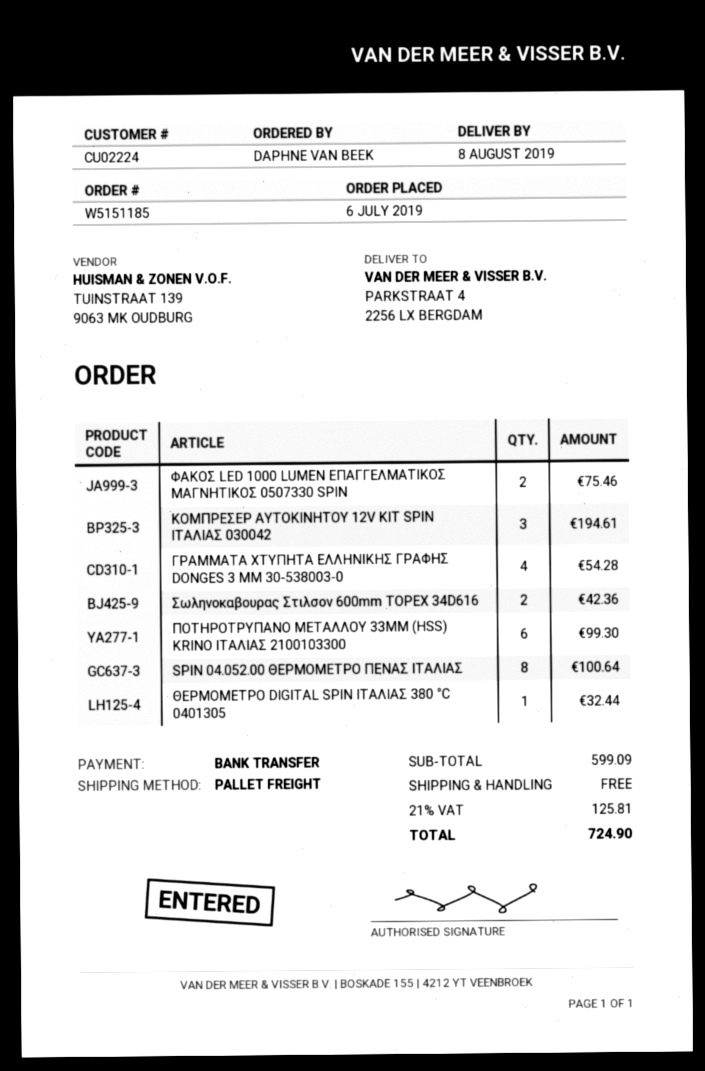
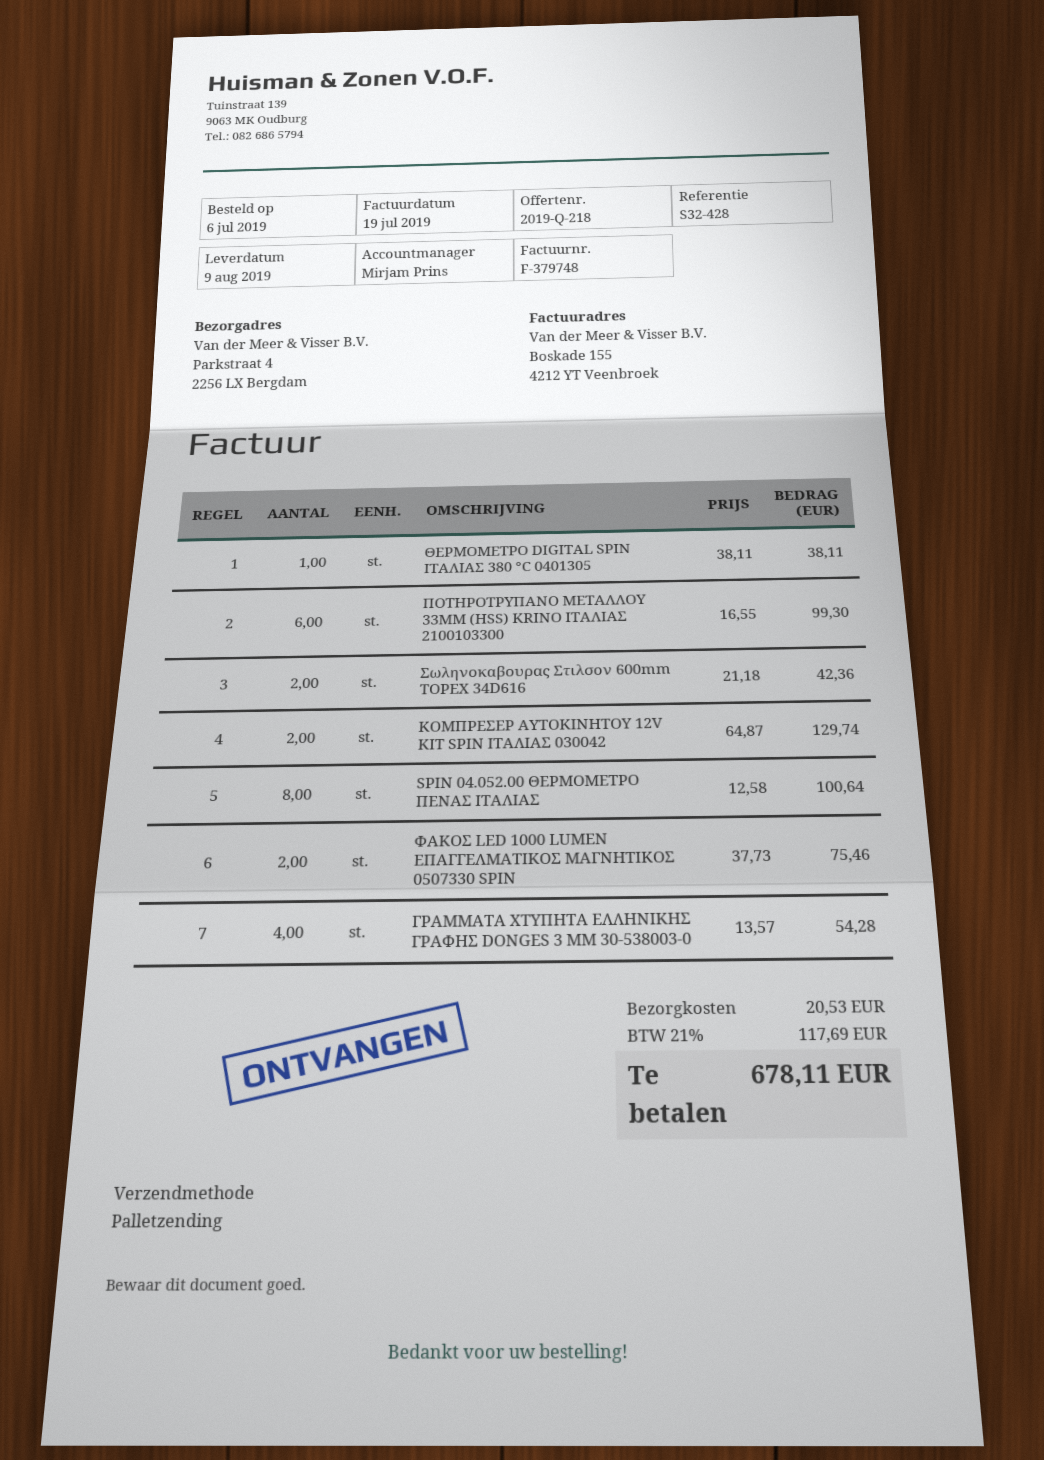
delivery date: 2019-08-08 -> 2019-08-09
ΚΟΜΠΡΕΣΕΡ ΑΥΤΟΚΙΝΗΤΟΥ 12V KIT SPIN ΙΤΑΛΙΑΣ 030042: 3 for 194.61 -> 2 for 129.74
ΘΕΡΜΟΜΕΤΡΟ DIGITAL SPIN ΙΤΑΛΙΑΣ 380 °C 0401305: 1 for 32.44 -> 1 for 38.11
shipping: 0.00 -> 20.53
tax: 21% = 125.81 -> 21% = 117.69
total: 724.90 -> 678.11

